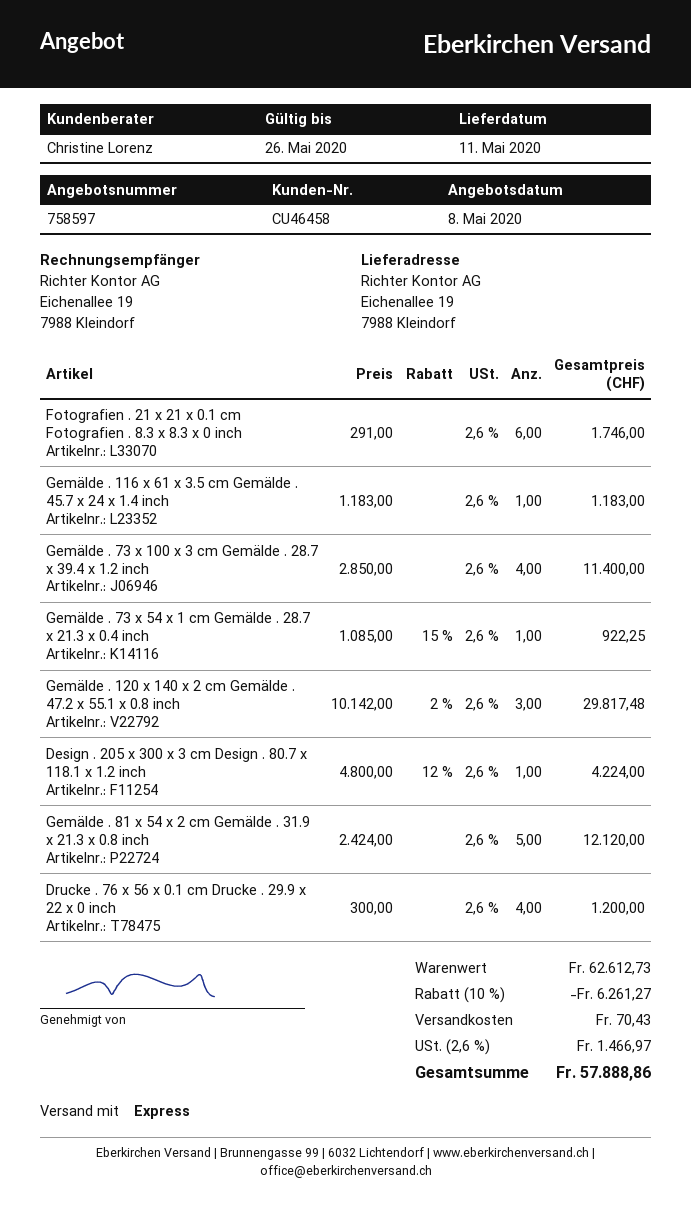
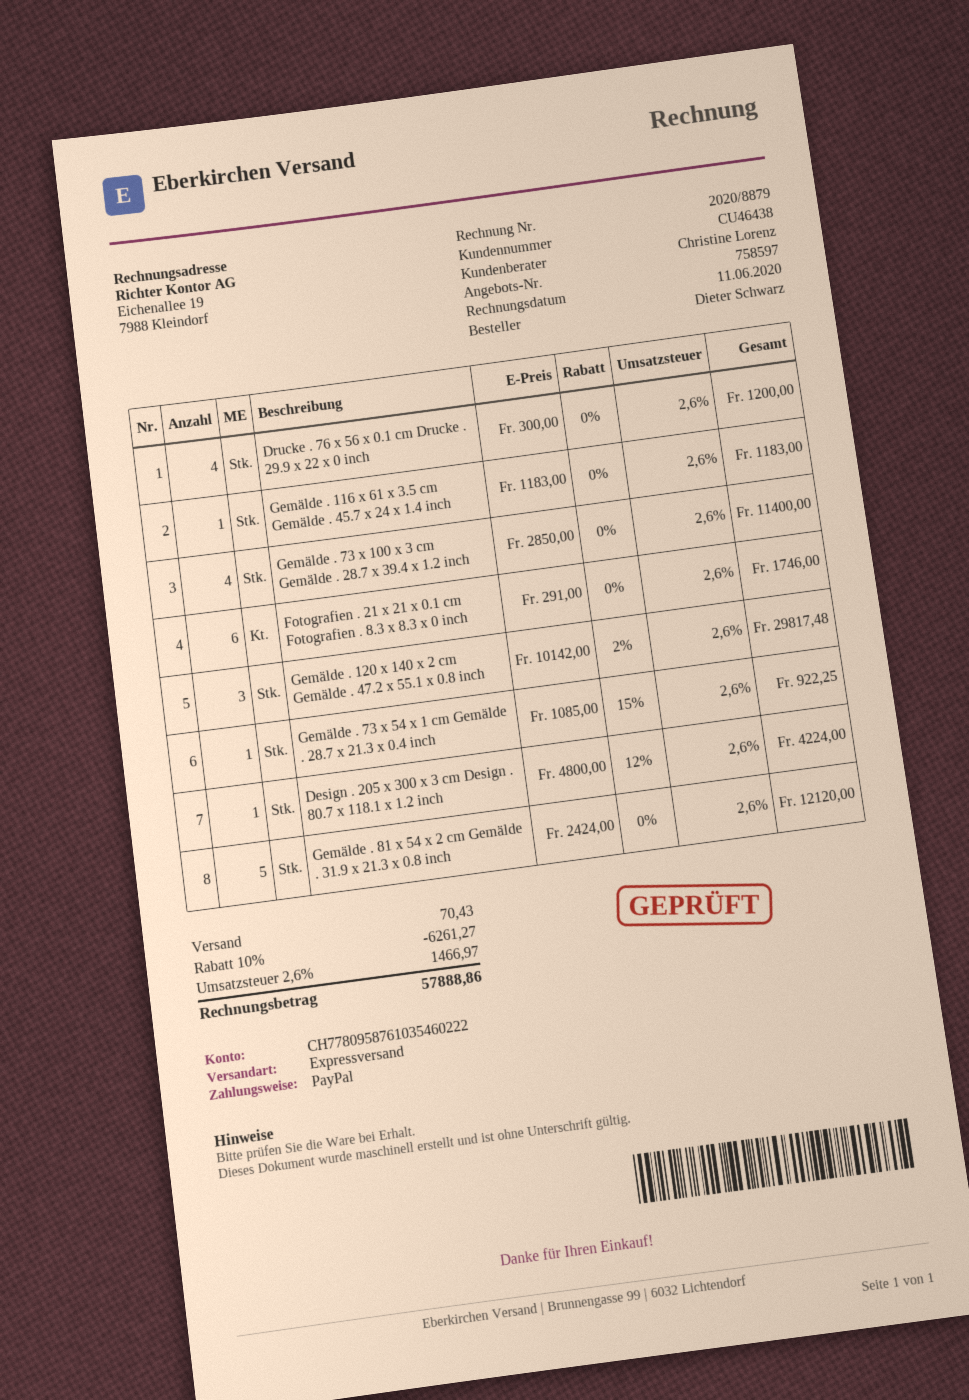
customer number: CU46458 -> CU46438

